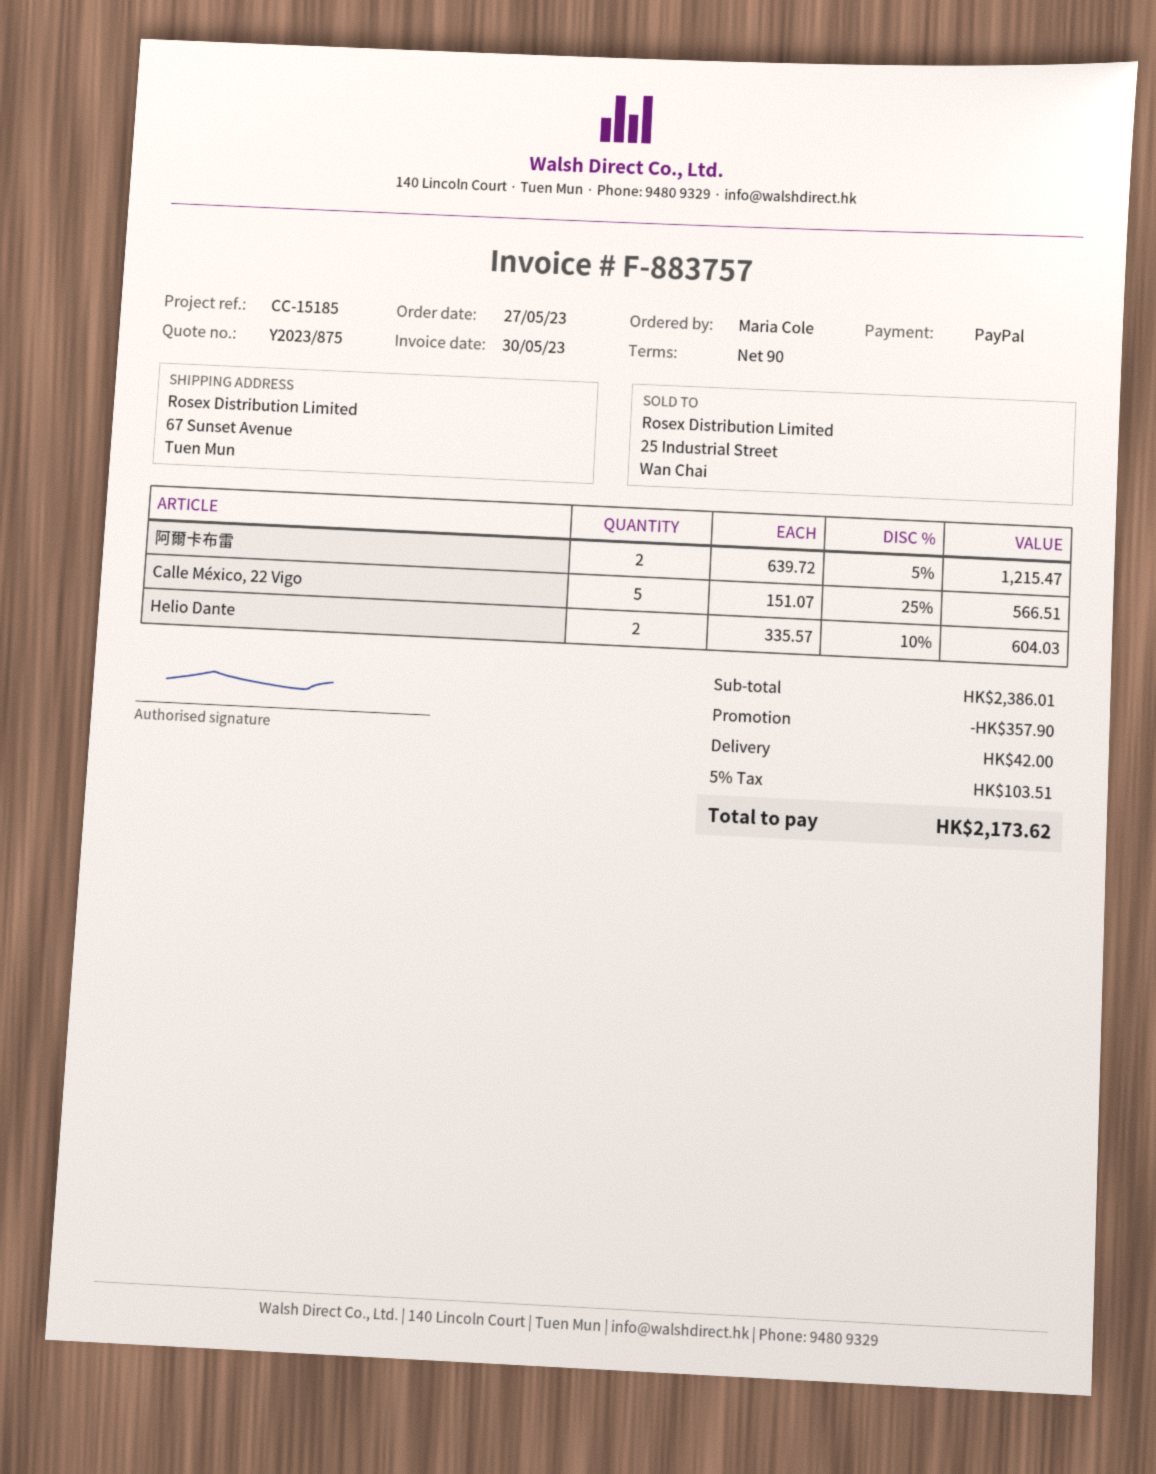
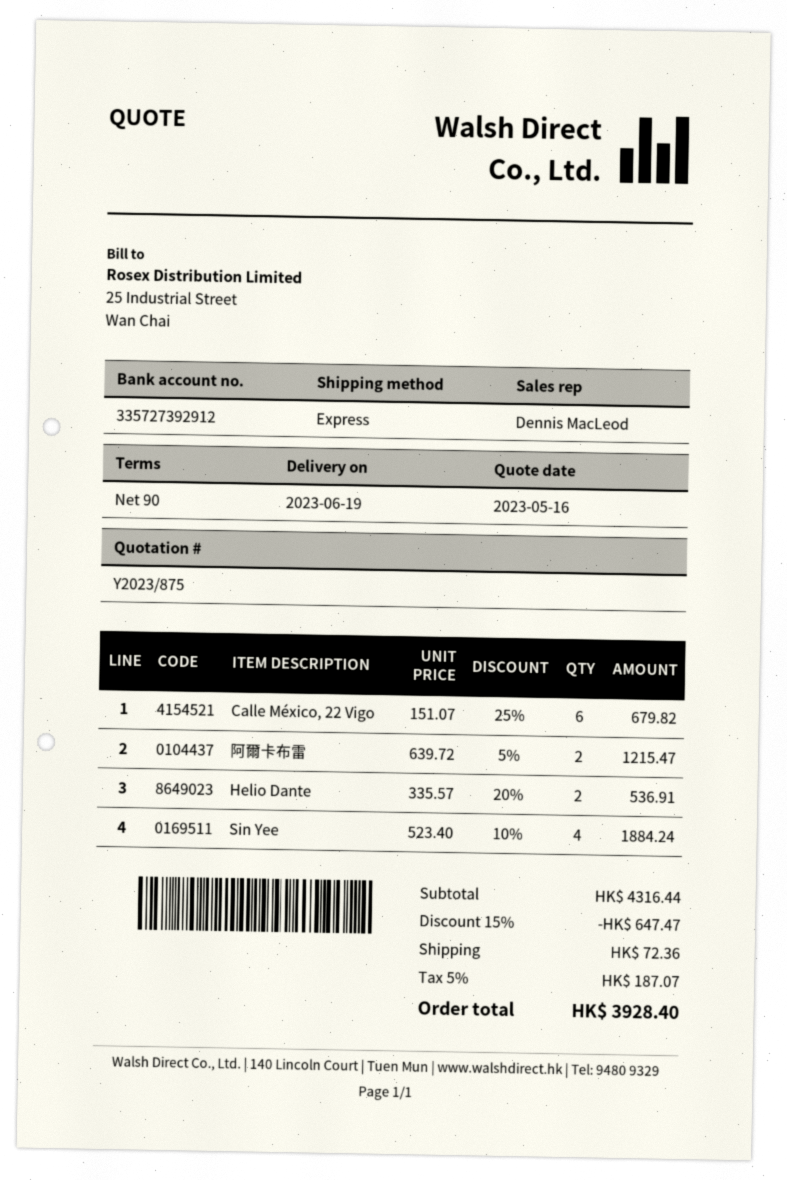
Calle México, 22 Vigo: 5 x 151.07 - 25% = 566.51 -> 6 x 151.07 - 25% = 679.82
Helio Dante: 2 x 335.57 - 10% = 604.03 -> 2 x 335.57 - 20% = 536.91
Sin Yee: none -> 4 x 523.40 - 10% = 1884.24
subtotal: 2386.01 -> 4316.44
discount: 357.90 -> 647.47
shipping: 42.00 -> 72.36
tax: 5% = 103.51 -> 5% = 187.07
total: 2173.62 -> 3928.40

